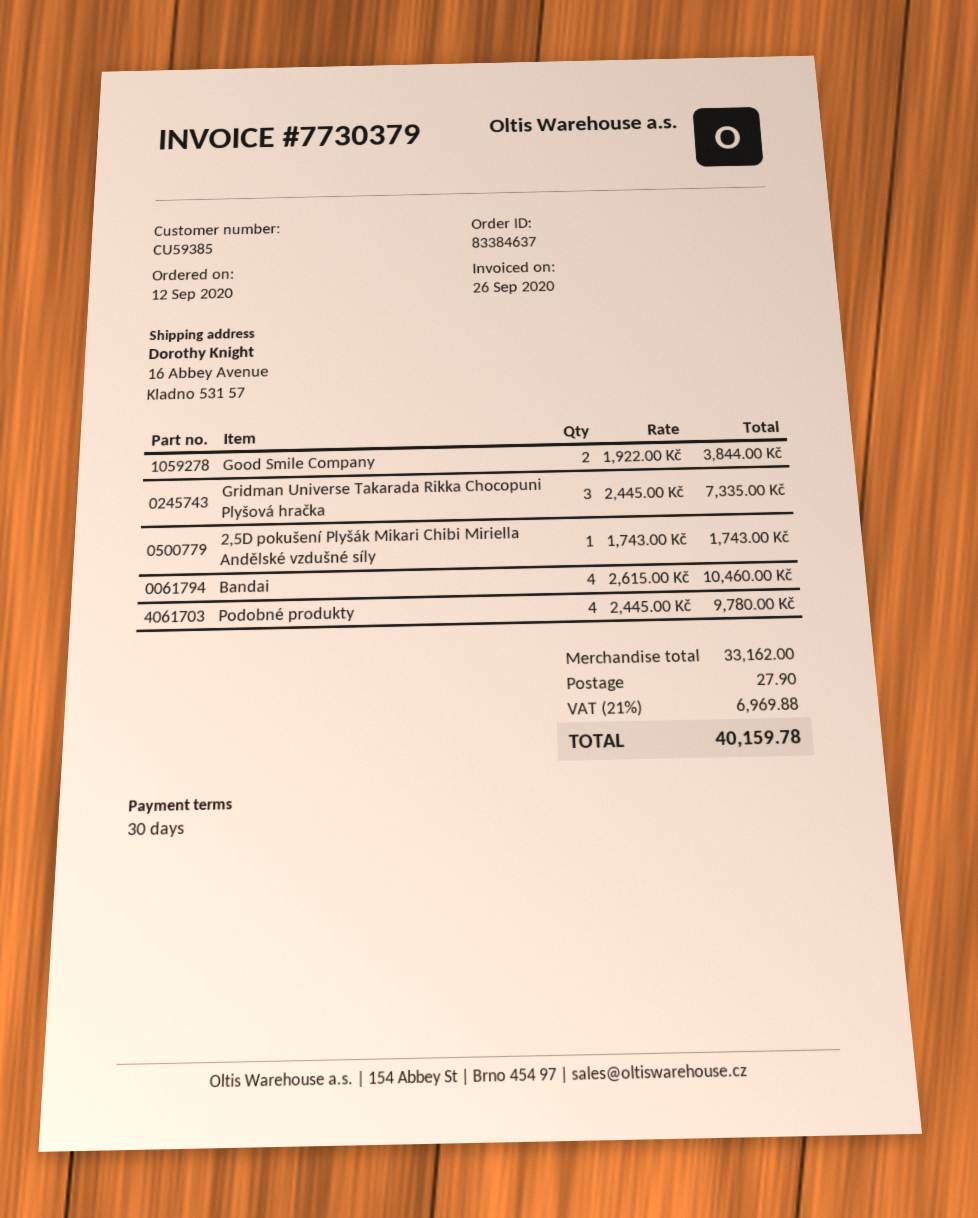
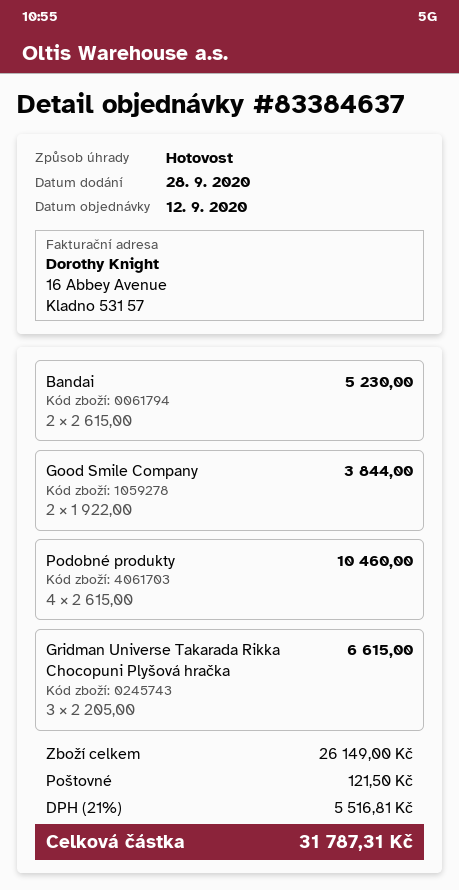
Gridman Universe Takarada Rikka Chocopuni Plyšová hračka: 3 x 2445.00 = 7335.00 -> 3 x 2205.00 = 6615.00
2,5D pokušení Plyšák Mikari Chibi Miriella Andělské vzdušné síly: 1 x 1743.00 = 1743.00 -> none
Bandai: 4 x 2615.00 = 10460.00 -> 2 x 2615.00 = 5230.00
Podobné produkty: 4 x 2445.00 = 9780.00 -> 4 x 2615.00 = 10460.00
subtotal: 33162.00 -> 26149.00
shipping: 27.90 -> 121.50
tax: 21% = 6969.88 -> 21% = 5516.81
total: 40159.78 -> 31787.31

